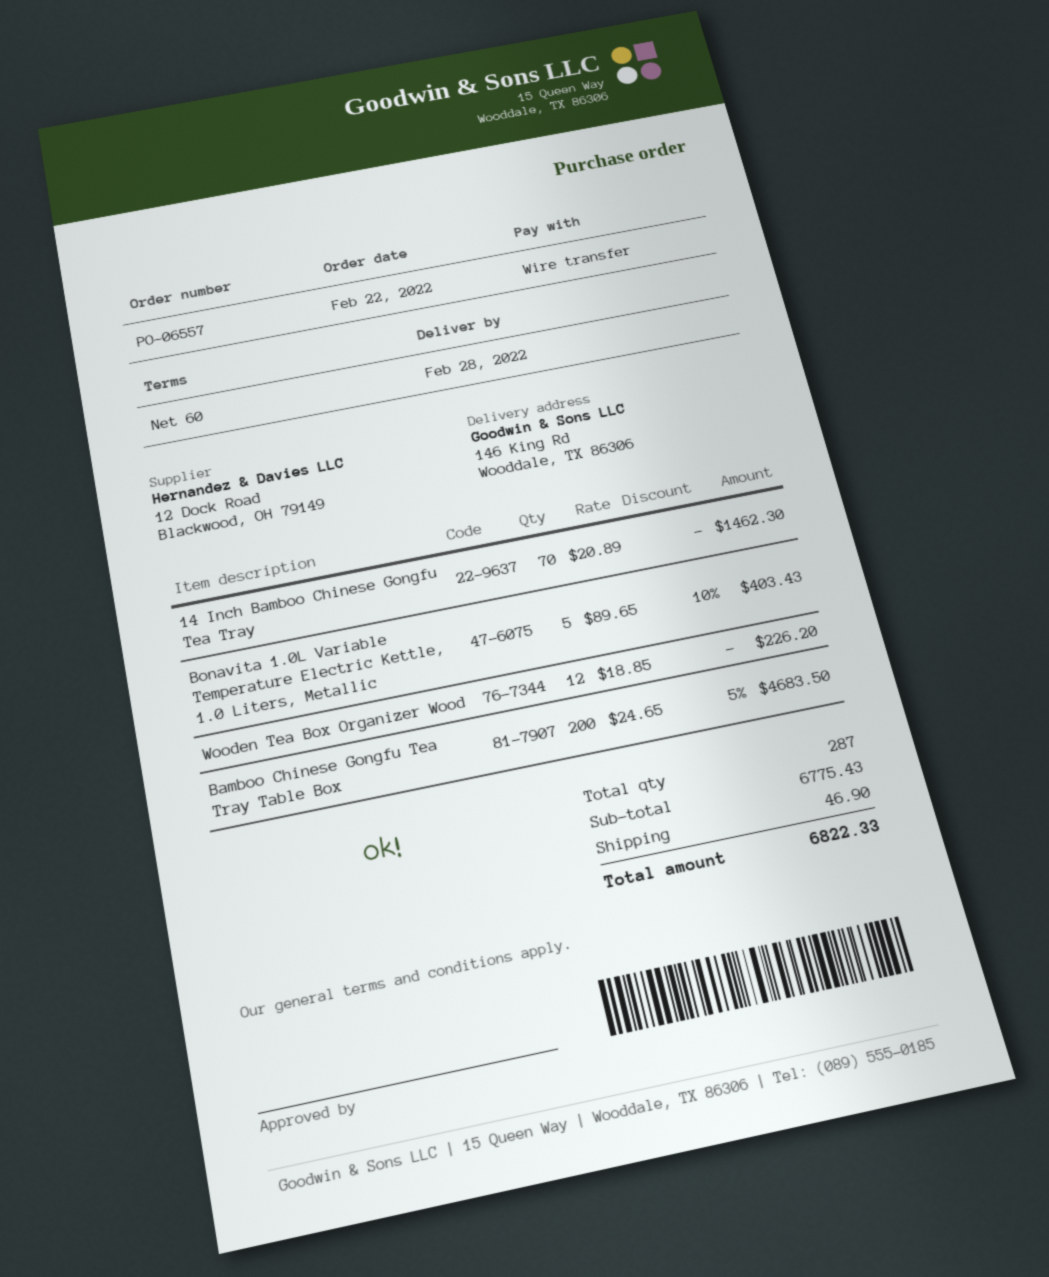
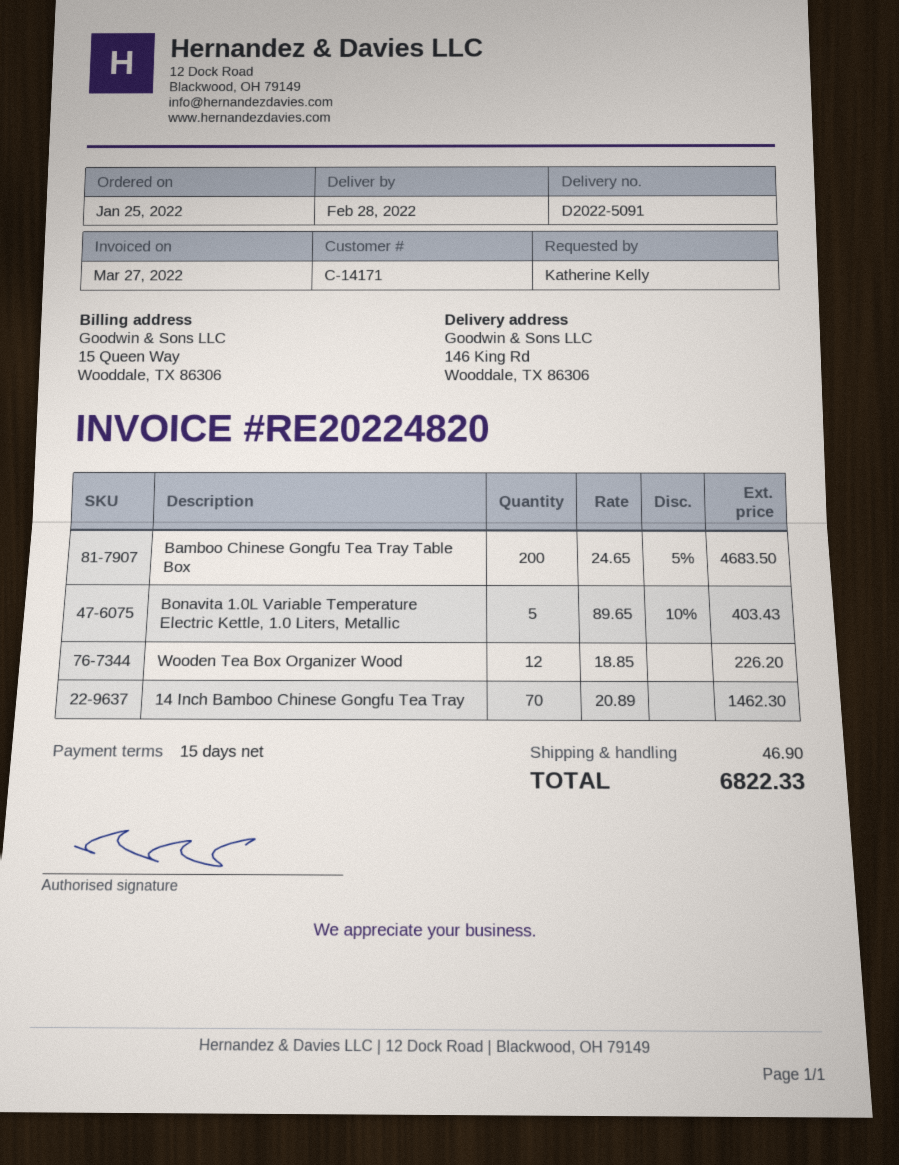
order date: 2022-02-22 -> 2022-01-25
payment terms: 60 days -> 15 days

